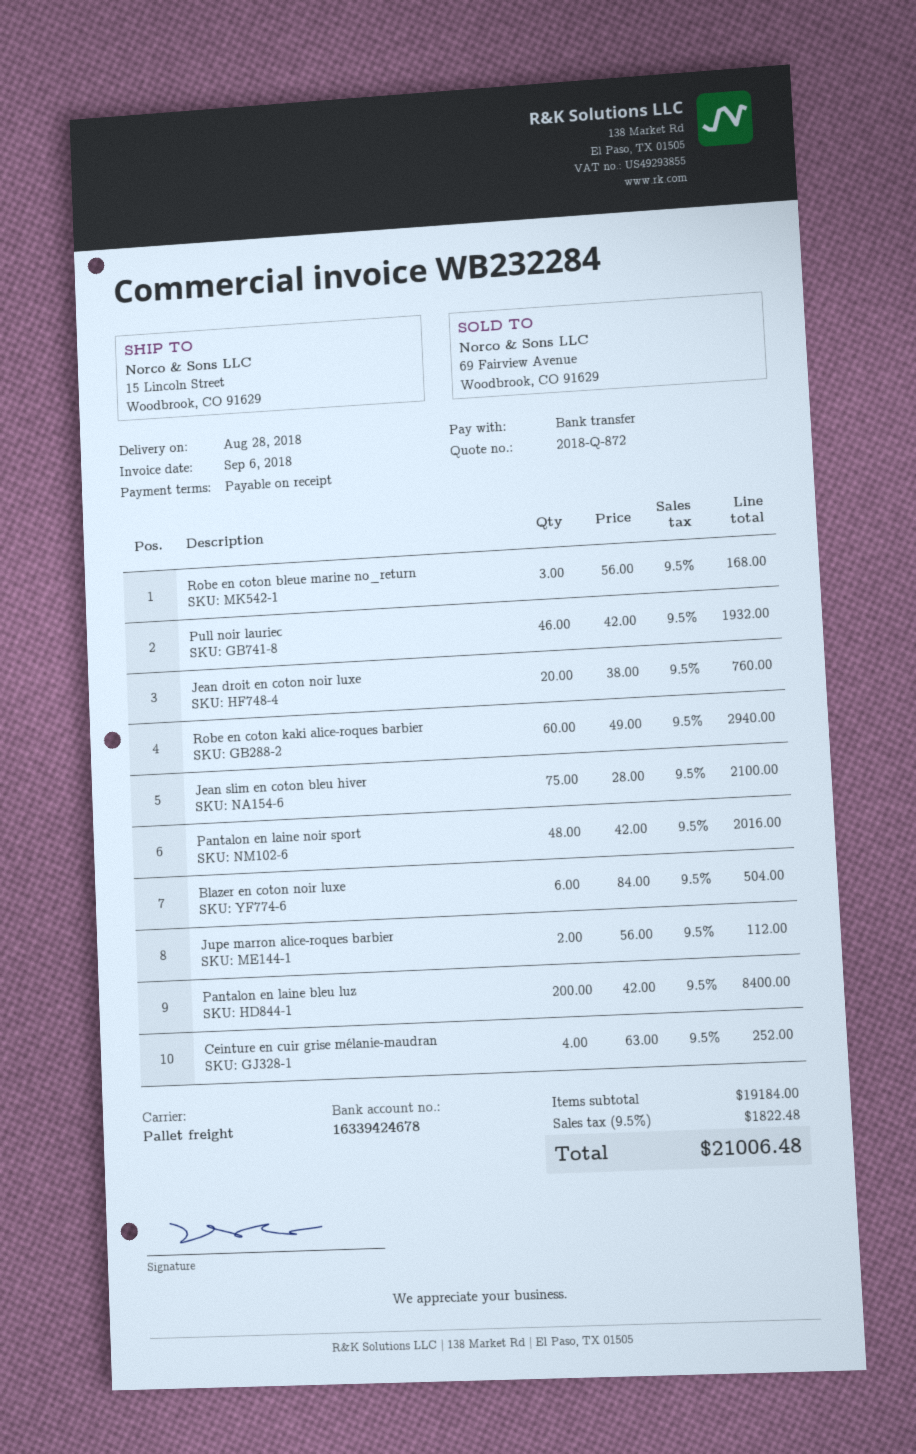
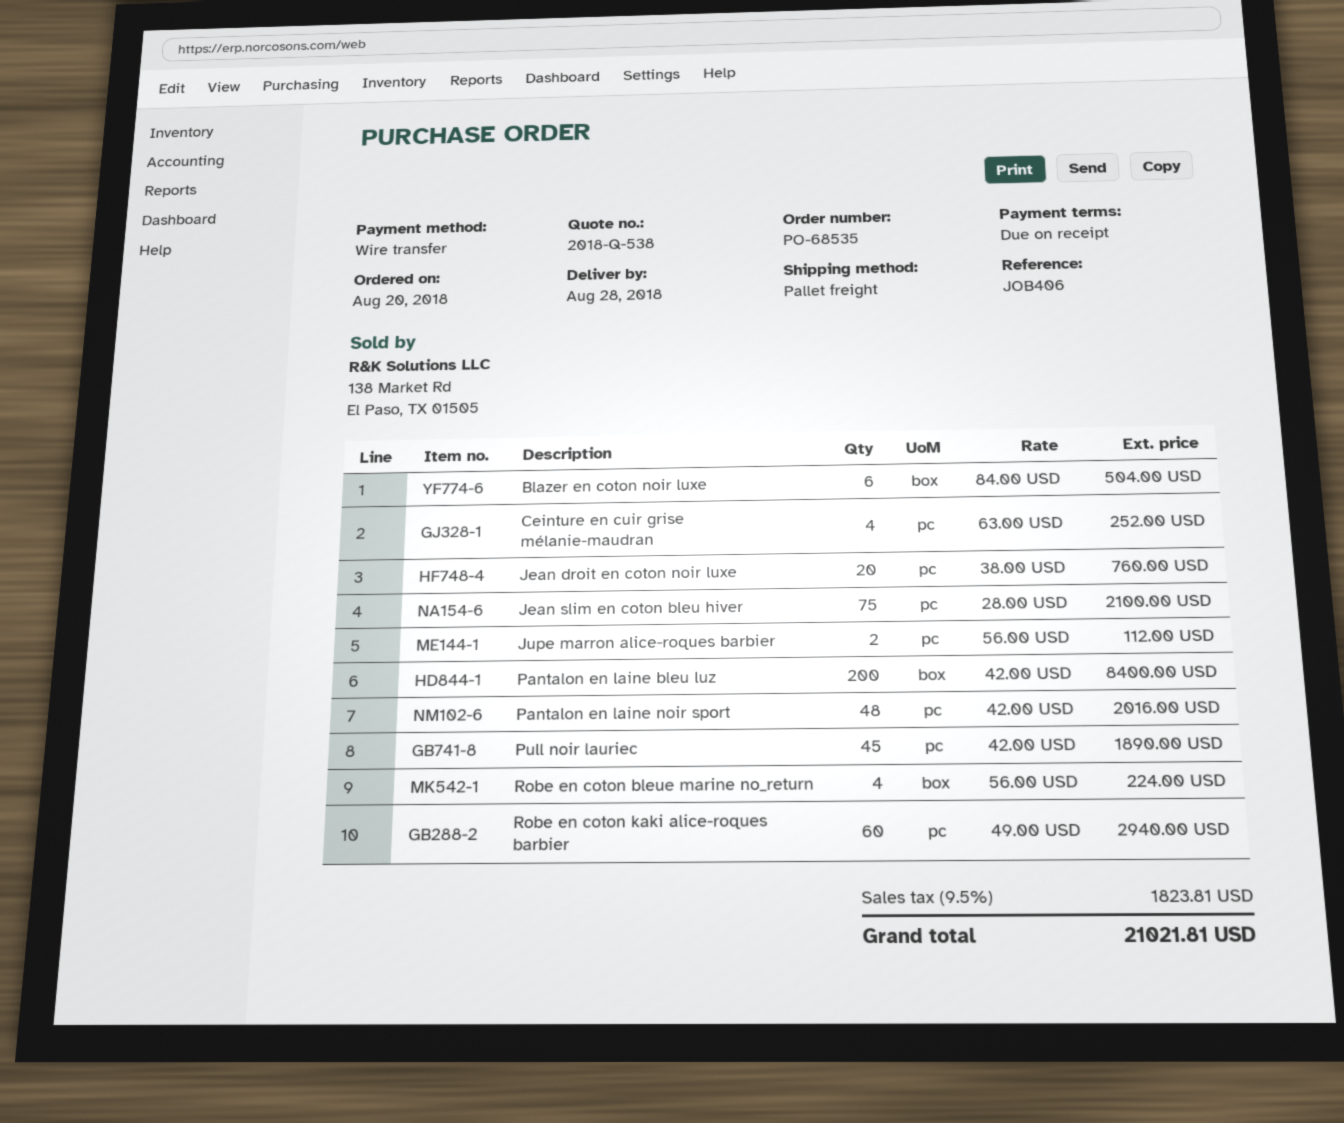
quote number: 2018-Q-872 -> 2018-Q-538
Robe en coton bleue marine no_return: 3 x 56.00 = 168.00 -> 4 x 56.00 = 224.00
Pull noir lauriec: 46 x 42.00 = 1932.00 -> 45 x 42.00 = 1890.00
tax: 9.5% = 1822.48 -> 9.5% = 1823.81
total: 21006.48 -> 21021.81

